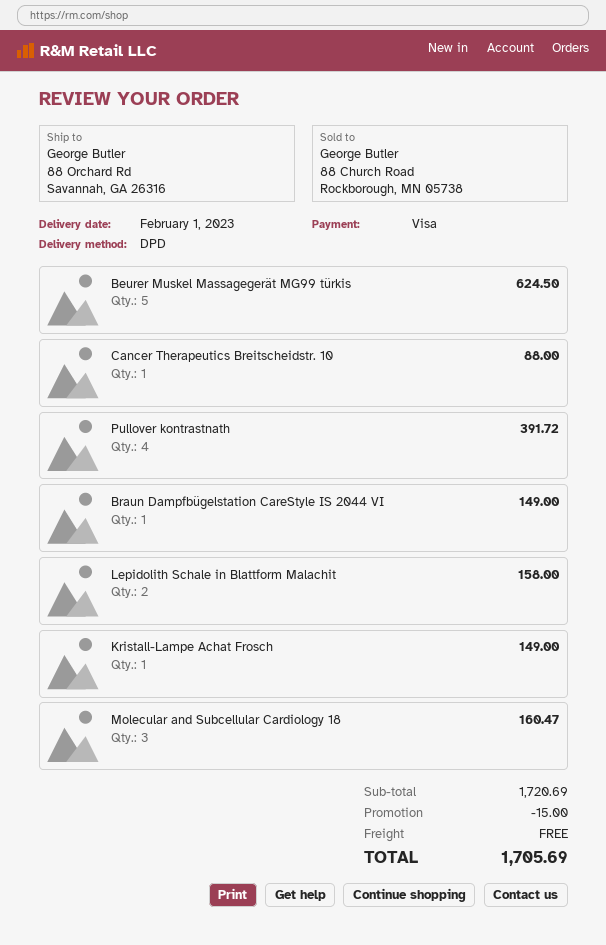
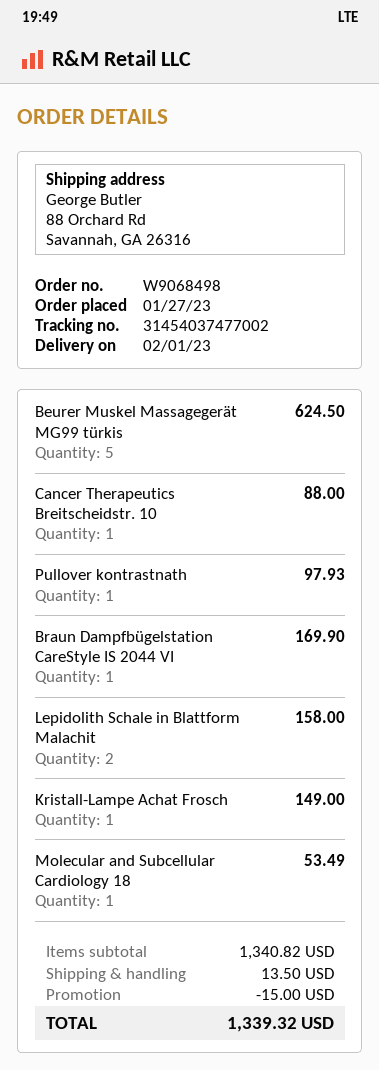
Pullover kontrastnath: 4 for 391.72 -> 1 for 97.93
Braun Dampfbügelstation CareStyle IS 2044 VI: 1 for 149.00 -> 1 for 169.90
Molecular and Subcellular Cardiology 18: 3 for 160.47 -> 1 for 53.49
subtotal: 1720.69 -> 1340.82
shipping: 0.00 -> 13.50
total: 1705.69 -> 1339.32

